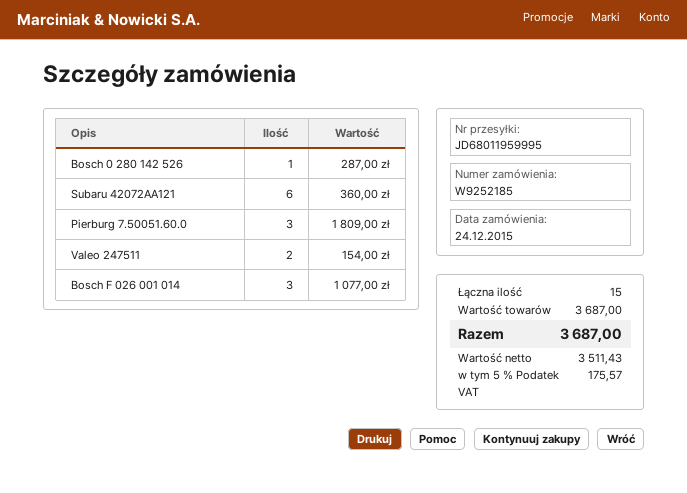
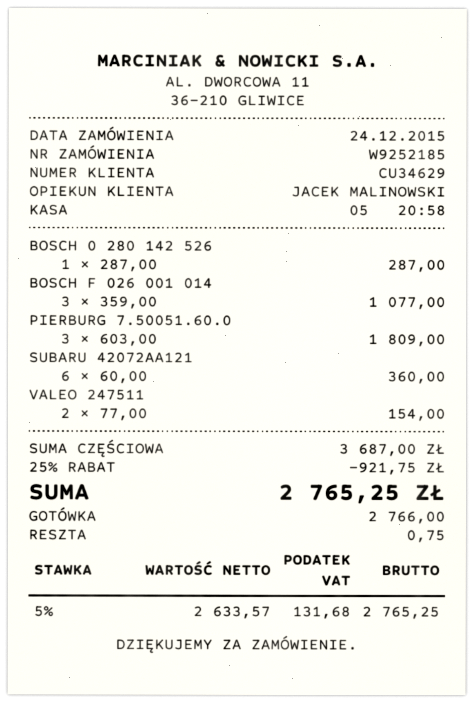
discount: none -> 25% = 921.75
net: 3511.43 -> 2633.57
tax: 5% = 175.57 -> 5% = 131.68
total: 3687.00 -> 2765.25

